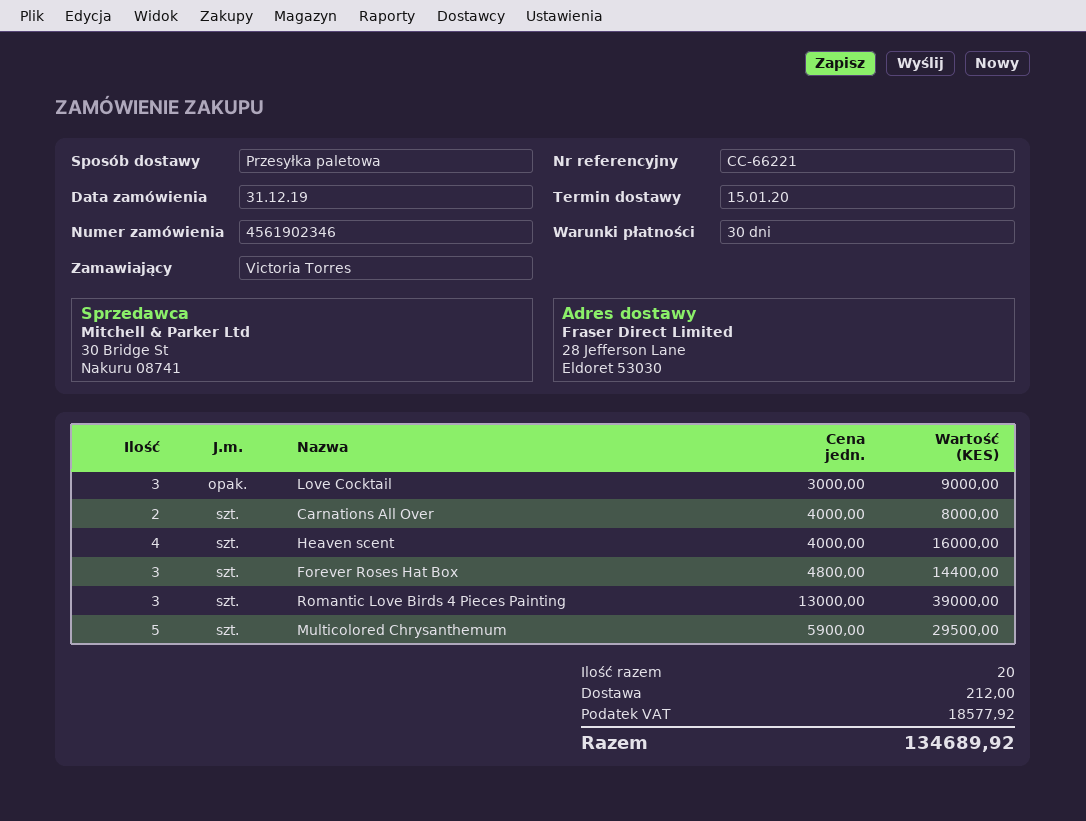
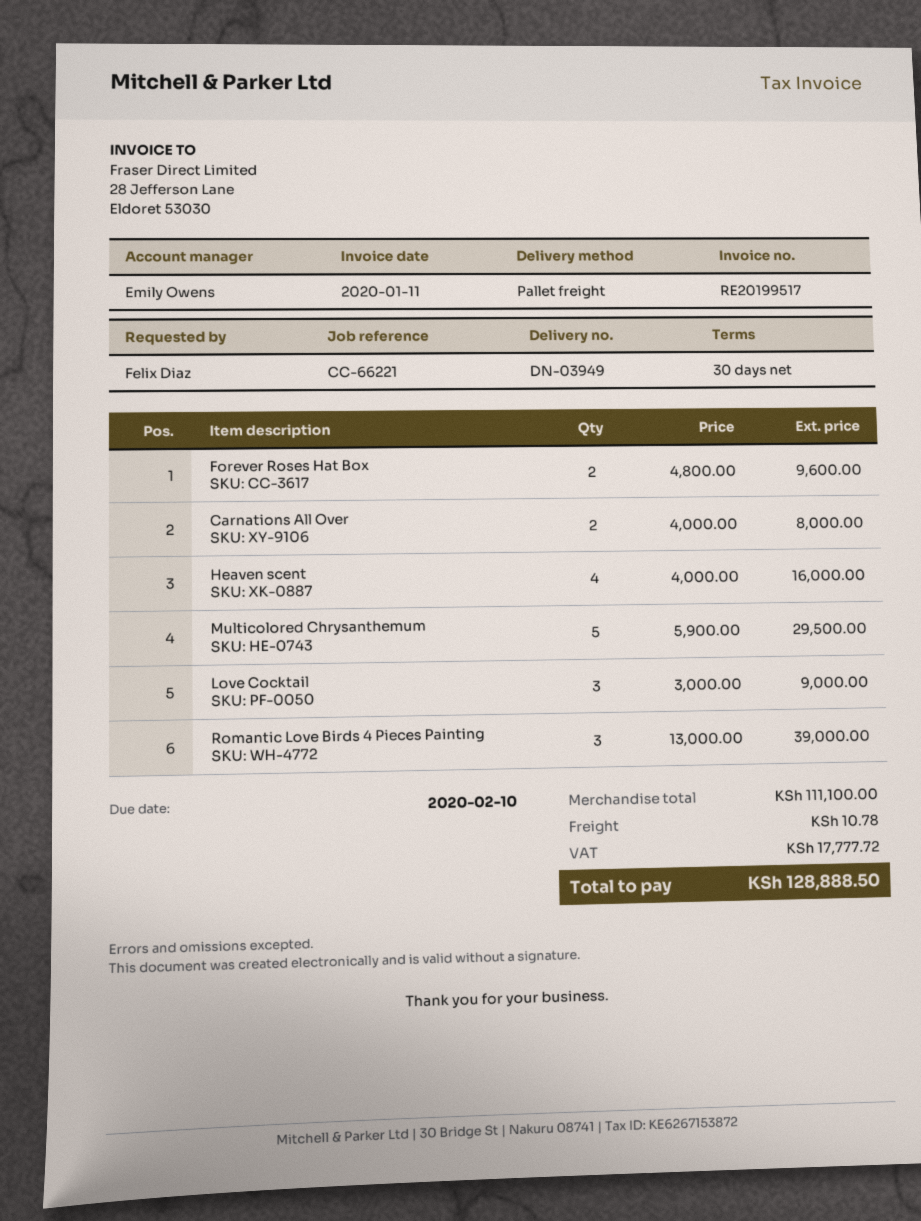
ordered by: Victoria Torres -> Felix Diaz
Forever Roses Hat Box: 3 x 4800.00 = 14400.00 -> 2 x 4800.00 = 9600.00
shipping: 212.00 -> 10.78
tax: 18577.92 -> 17777.72
total: 134689.92 -> 128888.50

